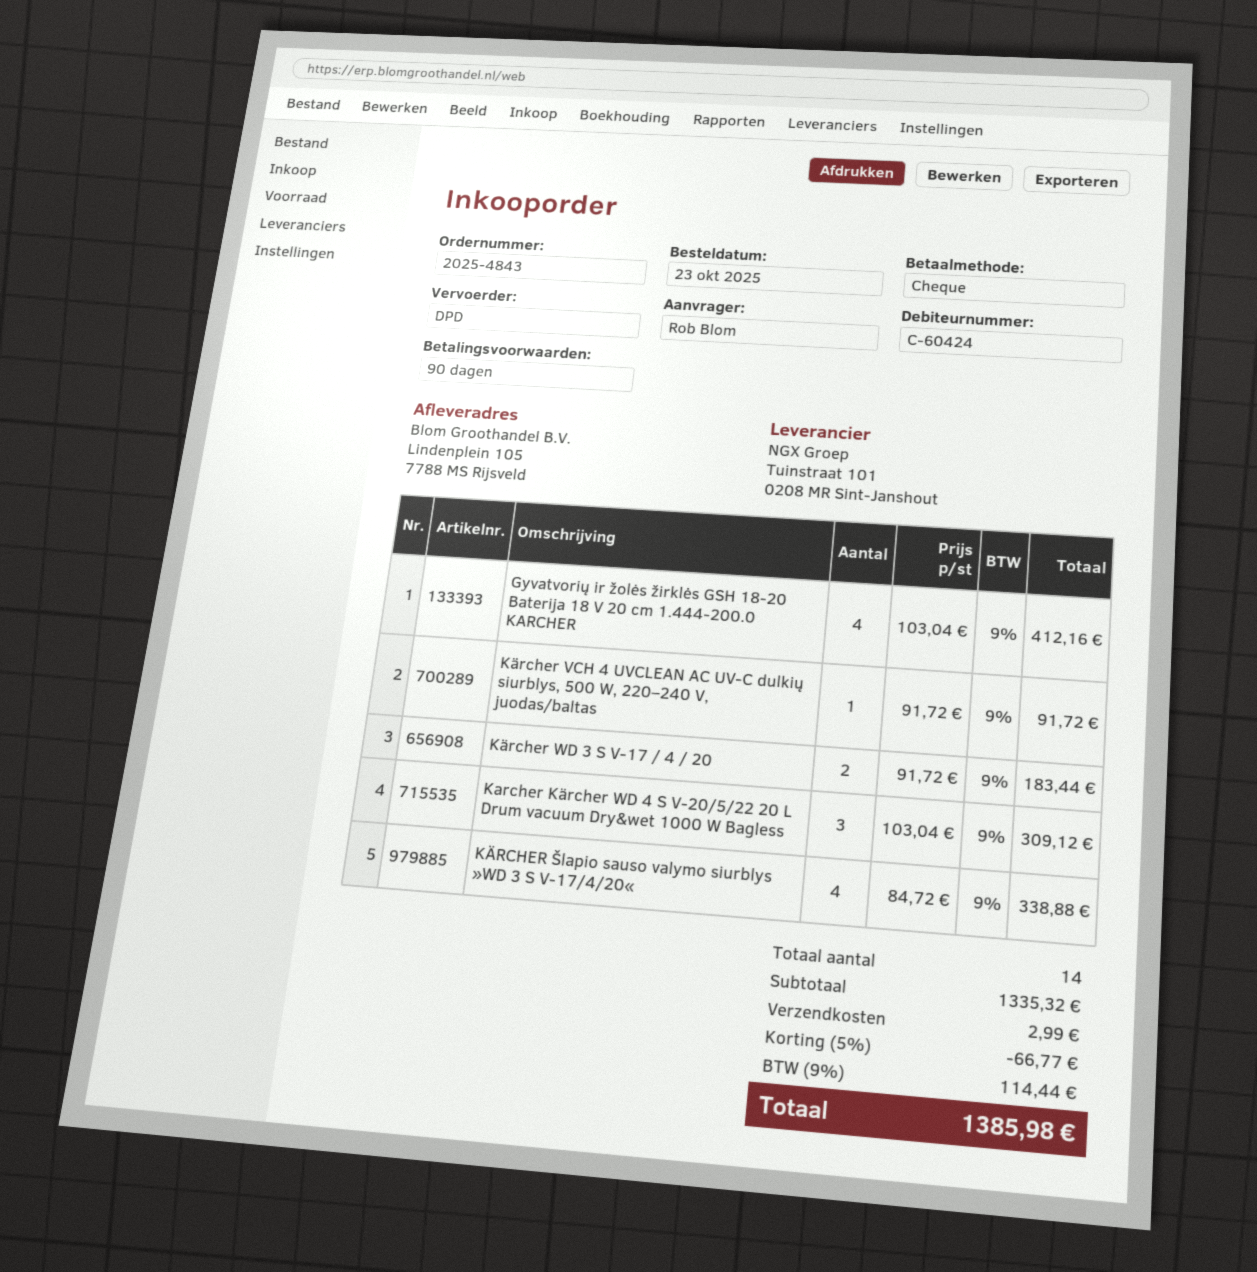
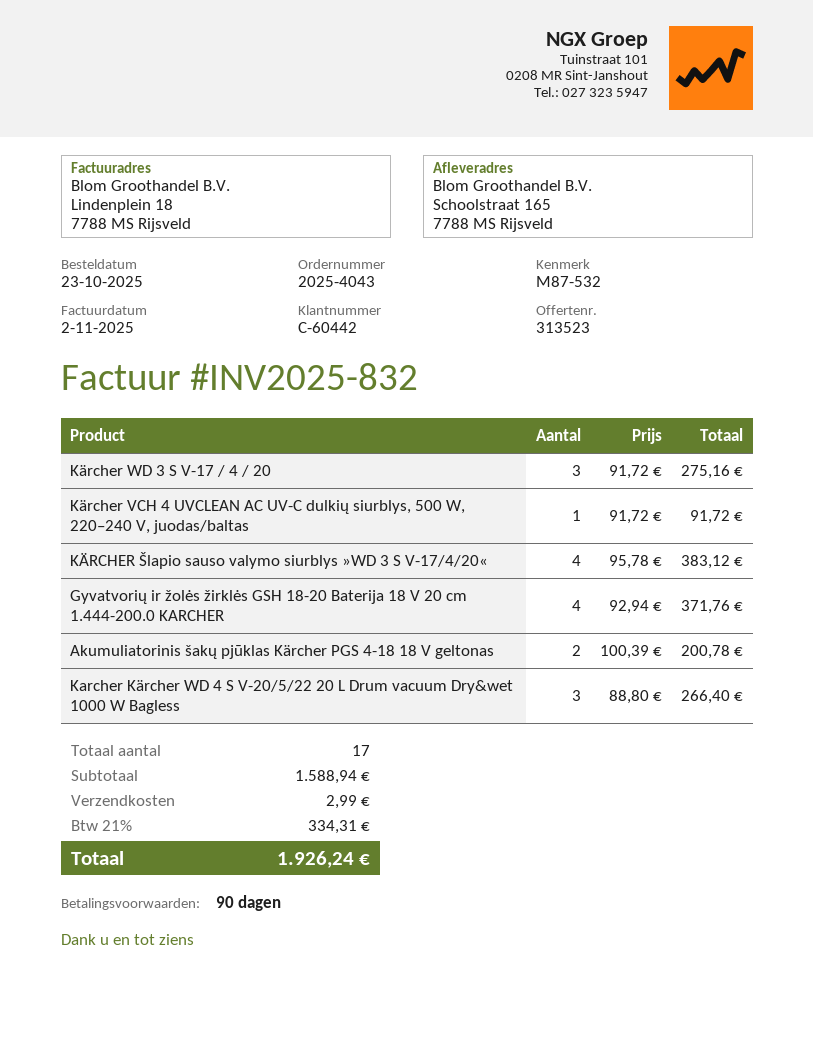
order number: 2025-4843 -> 2025-4043
customer number: C-60424 -> C-60442
ship to: Lindenplein 105, 7788 MS Rijsveld -> Schoolstraat 165, 7788 MS Rijsveld
Gyvatvorių ir žolės žirklės GSH 18-20 Baterija 18 V 20 cm 1.444-200.0 KARCHER: 4 x 103.04 = 412.16 -> 4 x 92.94 = 371.76
Kärcher WD 3 S V-17 / 4 / 20: 2 x 91.72 = 183.44 -> 3 x 91.72 = 275.16
Karcher Kärcher WD 4 S V-20/5/22 20 L Drum vacuum Dry&wet 1000 W Bagless: 3 x 103.04 = 309.12 -> 3 x 88.80 = 266.40
KÄRCHER Šlapio sauso valymo siurblys »WD 3 S V-17/4/20«: 4 x 84.72 = 338.88 -> 4 x 95.78 = 383.12
Akumuliatorinis šakų pjūklas Kärcher PGS 4-18 18 V geltonas: none -> 2 x 100.39 = 200.78
total quantity: 14 -> 17
subtotal: 1335.32 -> 1588.94
discount: 5% = 66.77 -> none
tax: 9% = 114.44 -> 21% = 334.31
total: 1385.98 -> 1926.24

